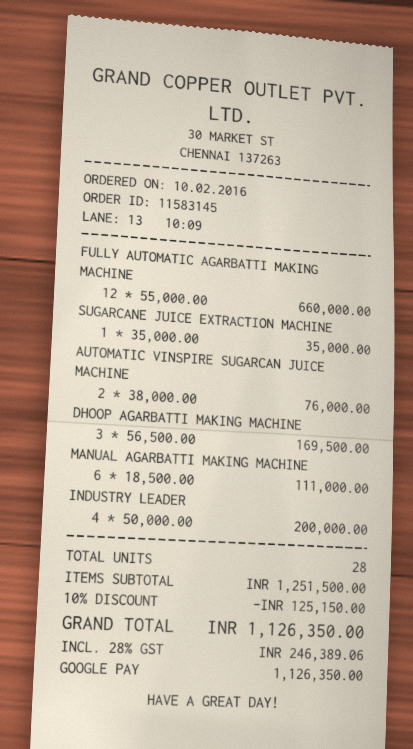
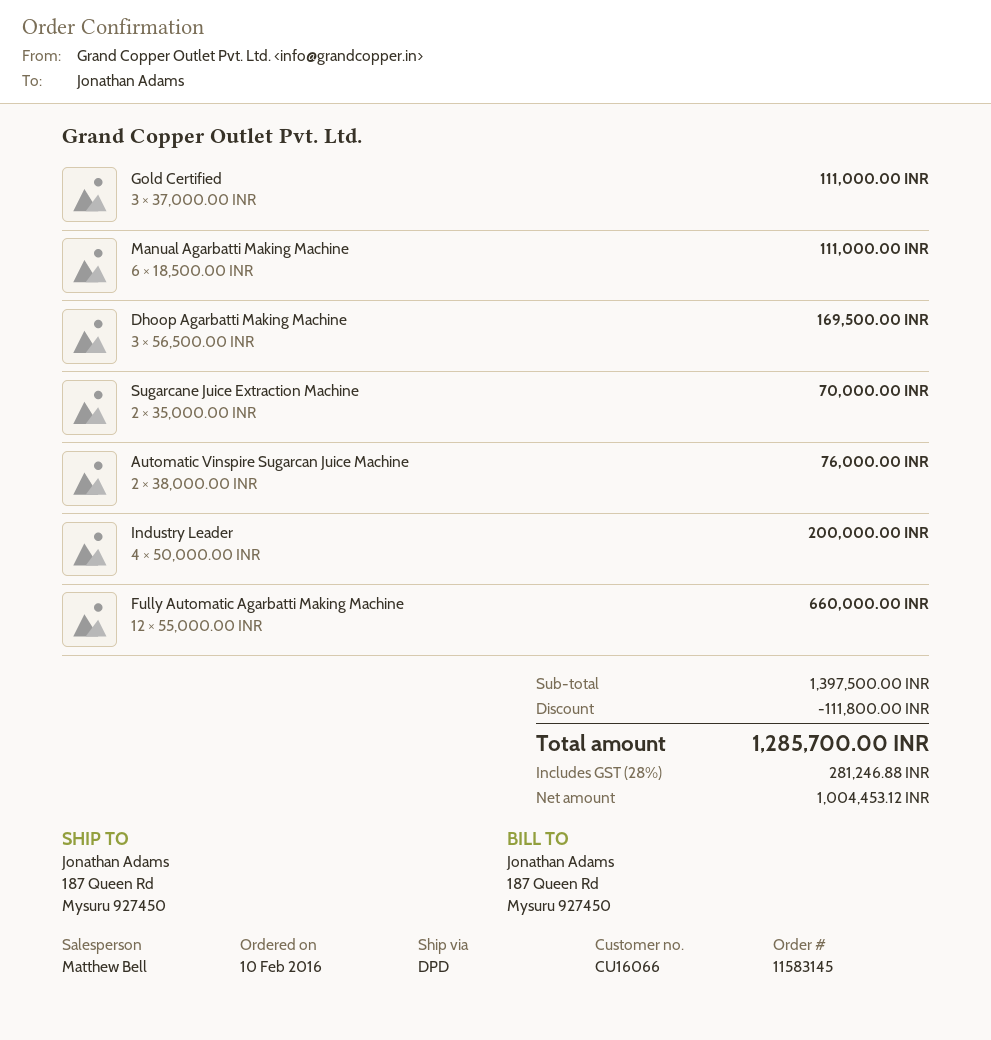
SUGARCANE JUICE EXTRACTION MACHINE: 1 x 35000.00 = 35000.00 -> 2 x 35000.00 = 70000.00
Gold Certified: none -> 3 x 37000.00 = 111000.00
subtotal: 1251500.00 -> 1397500.00
discount: 125150.00 -> 111800.00
tax: 28% = 246389.06 -> 28% = 281246.88
total: 1126350.00 -> 1285700.00

